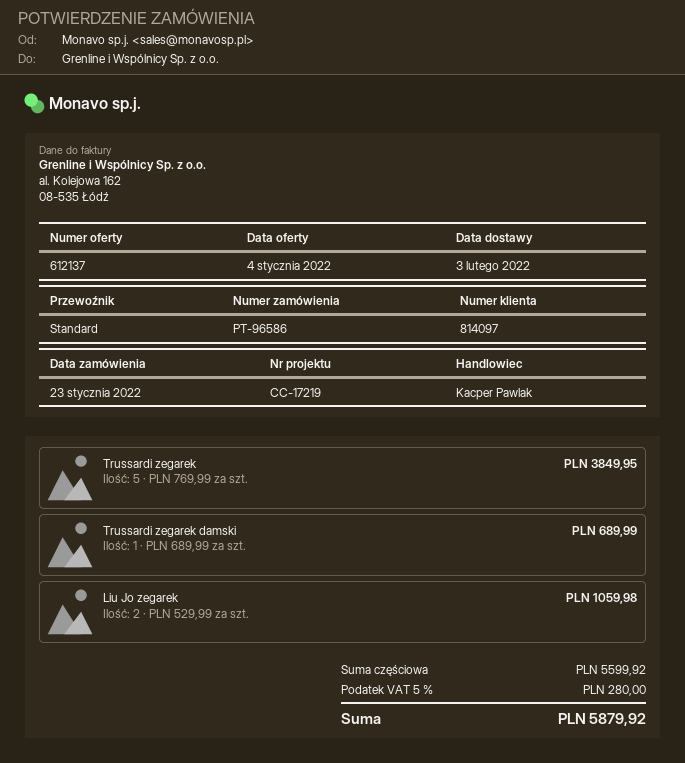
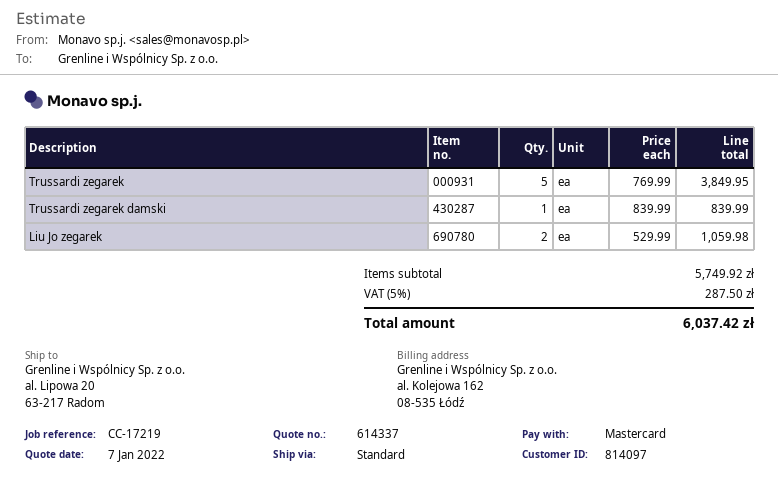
quote number: 612137 -> 614337
quote date: 2022-01-04 -> 2022-01-07
Trussardi zegarek damski: 1 x 689.99 = 689.99 -> 1 x 839.99 = 839.99
subtotal: 5599.92 -> 5749.92
tax: 5% = 280.00 -> 5% = 287.50
total: 5879.92 -> 6037.42

